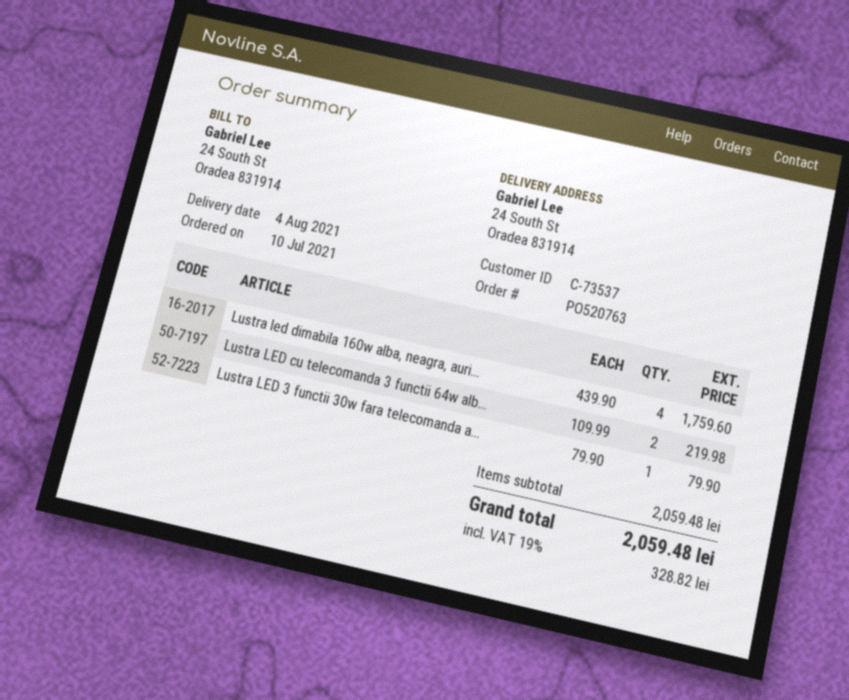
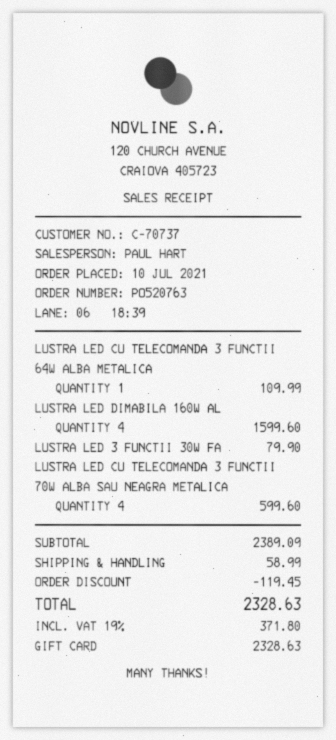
customer number: C-73537 -> C-70737
Lustra led dimabila 160w alba, neagra, auri...: 4 for 1759.60 -> 4 for 1599.60
Lustra LED cu telecomanda 3 functii 64w alb...: 2 for 219.98 -> 1 for 109.99
LUSTRA LED CU TELECOMANDA 3 FUNCTII 70W ALBA SAU NEAGRA METALICA: none -> 4 for 599.60
subtotal: 2059.48 -> 2389.09
discount: none -> 119.45
shipping: none -> 58.99
tax: 19% = 328.82 -> 19% = 371.80
total: 2059.48 -> 2328.63

